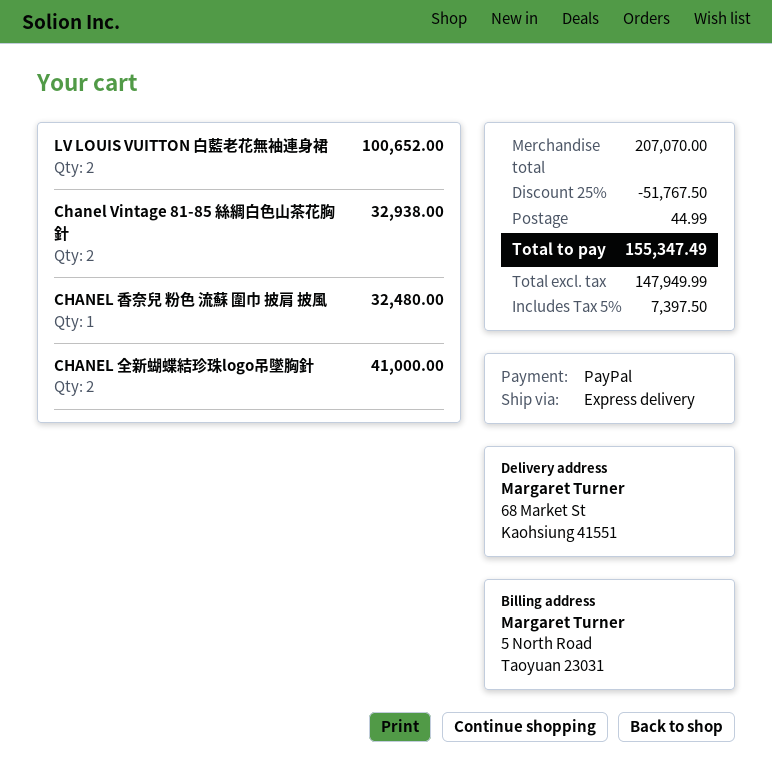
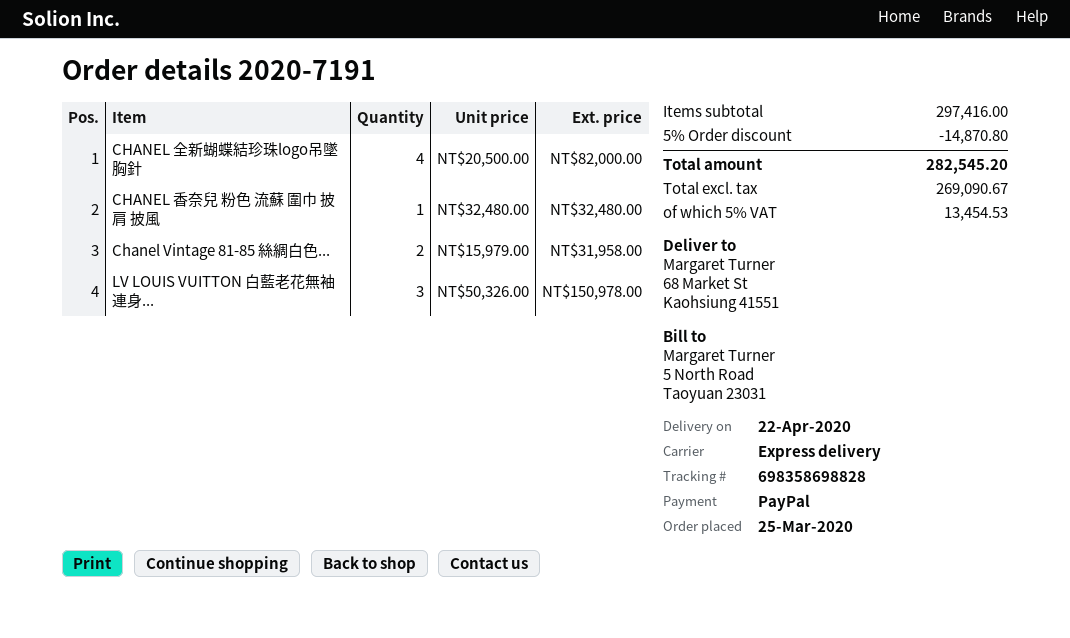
LV LOUIS VUITTON 白藍老花無袖連身裙: 2 for 100652.00 -> 3 for 150978.00
Chanel Vintage 81-85 絲綢白色山茶花胸針: 2 for 32938.00 -> 2 for 31958.00
CHANEL 全新蝴蝶結珍珠logo吊墜胸針: 2 for 41000.00 -> 4 for 82000.00
subtotal: 207070.00 -> 297416.00
discount: 25% = 51767.50 -> 5% = 14870.80
shipping: 44.99 -> none
net: 147949.99 -> 269090.67
tax: 5% = 7397.50 -> 5% = 13454.53
total: 155347.49 -> 282545.20

